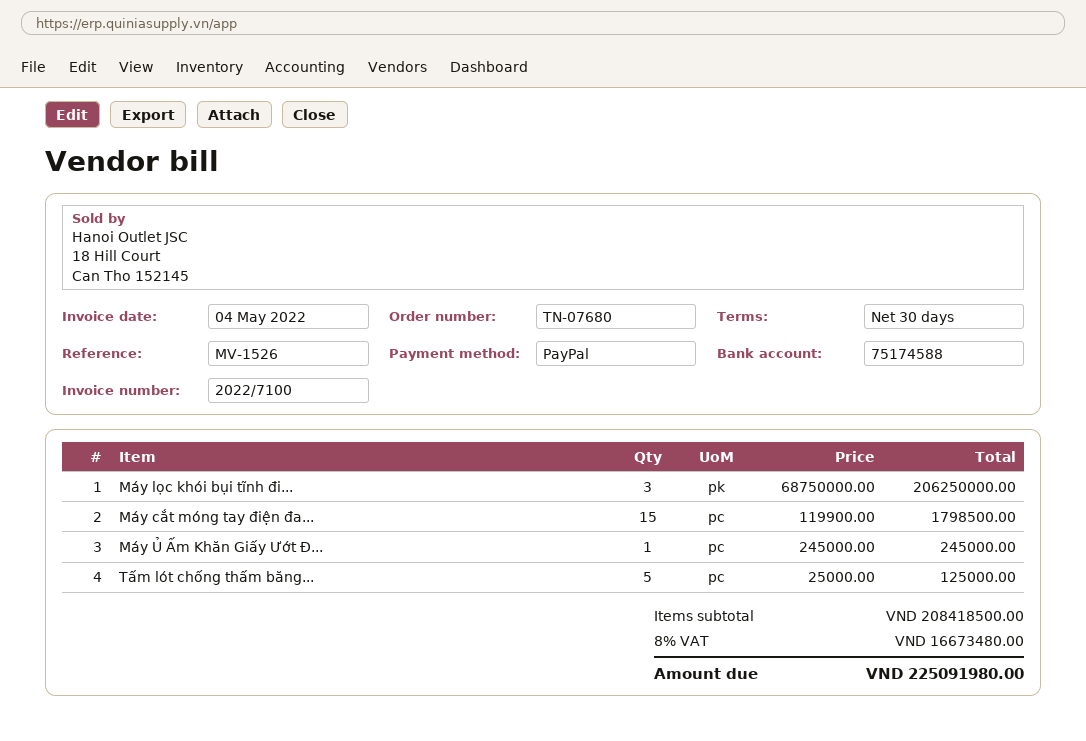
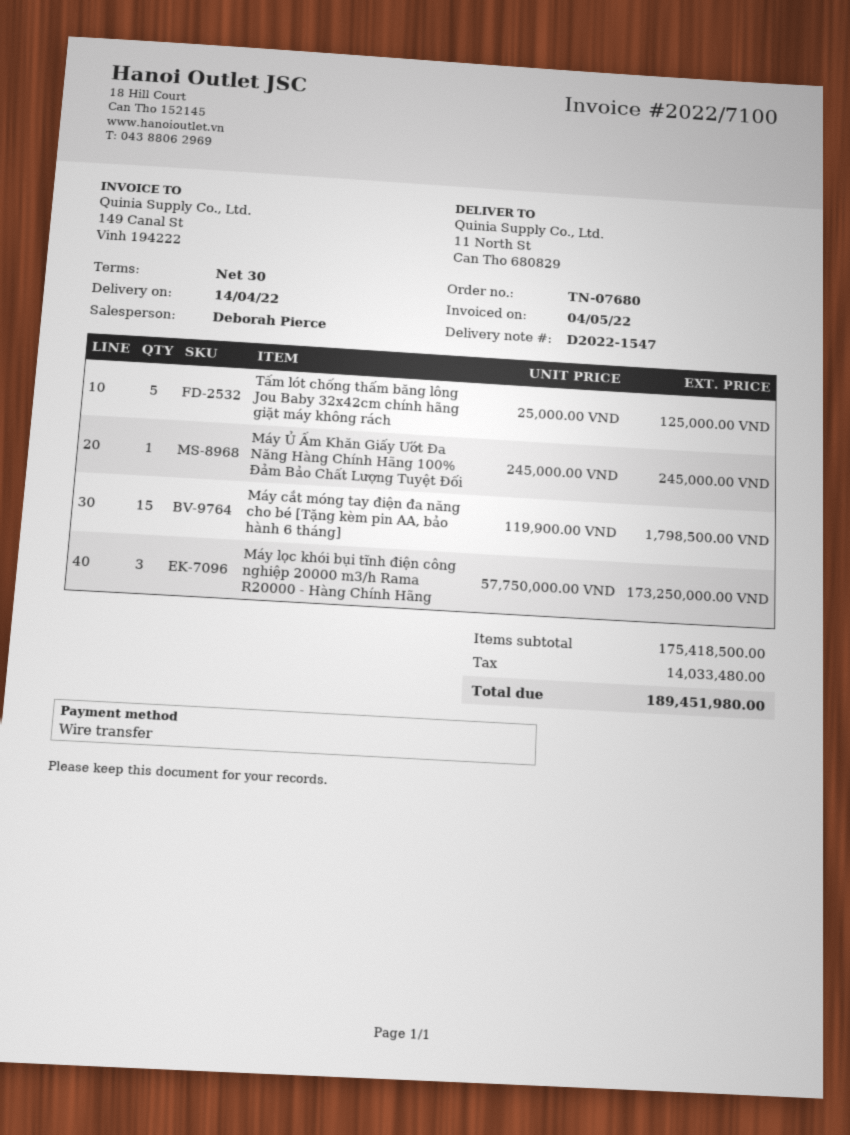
payment method: PayPal -> bank transfer
Máy lọc khói bụi tĩnh đi...: 3 x 68750000.00 = 206250000.00 -> 3 x 57750000.00 = 173250000.00
subtotal: 208418500.00 -> 175418500.00
tax: 16673480.00 -> 14033480.00
total: 225091980.00 -> 189451980.00

